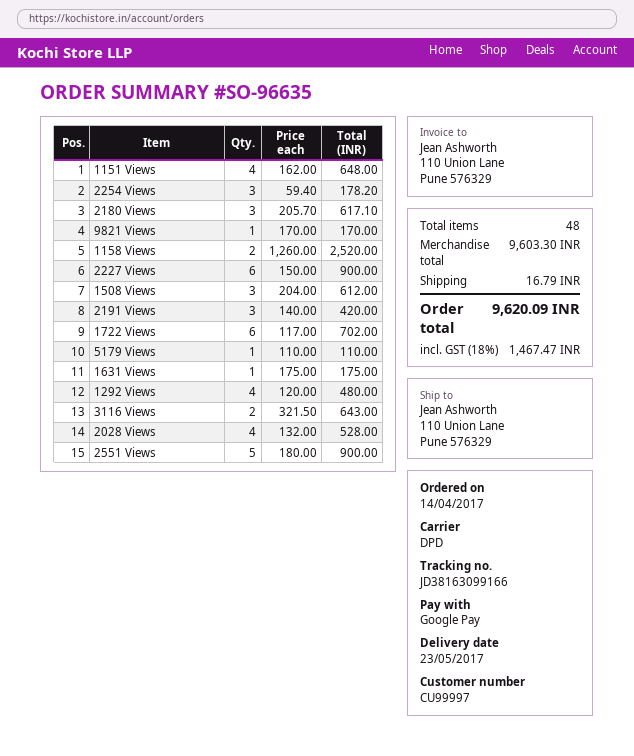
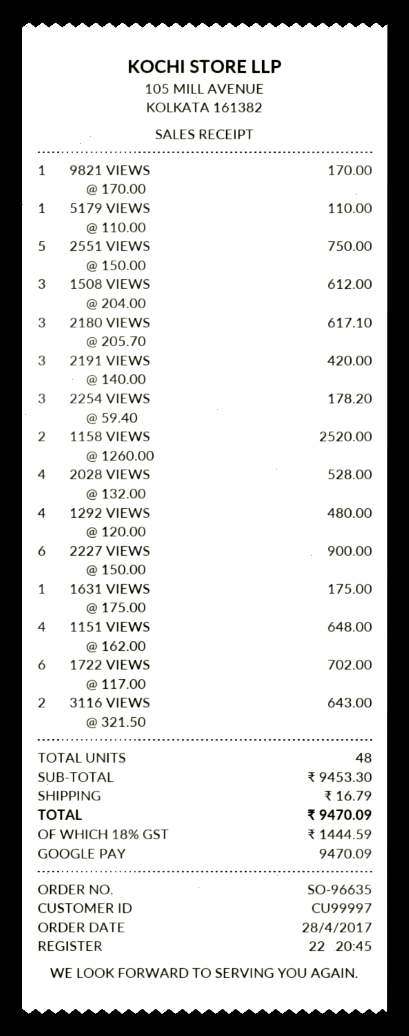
order date: 2017-04-14 -> 2017-04-28
2551 Views: 5 x 180.00 = 900.00 -> 5 x 150.00 = 750.00
subtotal: 9603.30 -> 9453.30
tax: 18% = 1467.47 -> 18% = 1444.59
total: 9620.09 -> 9470.09

